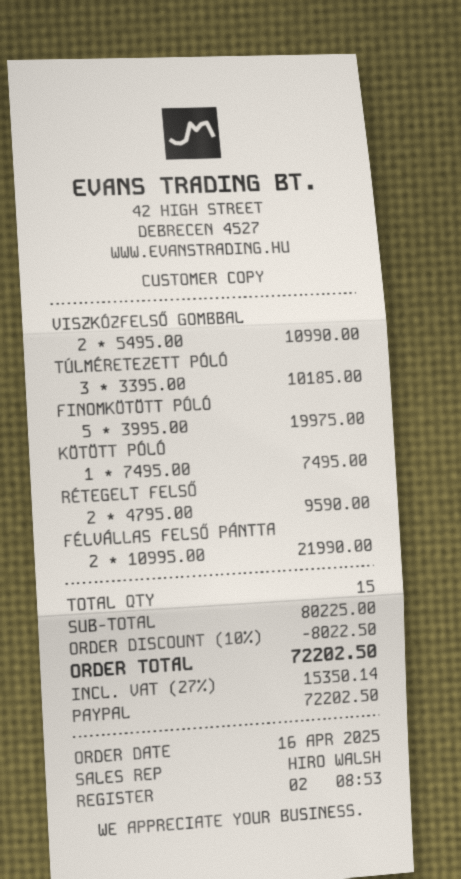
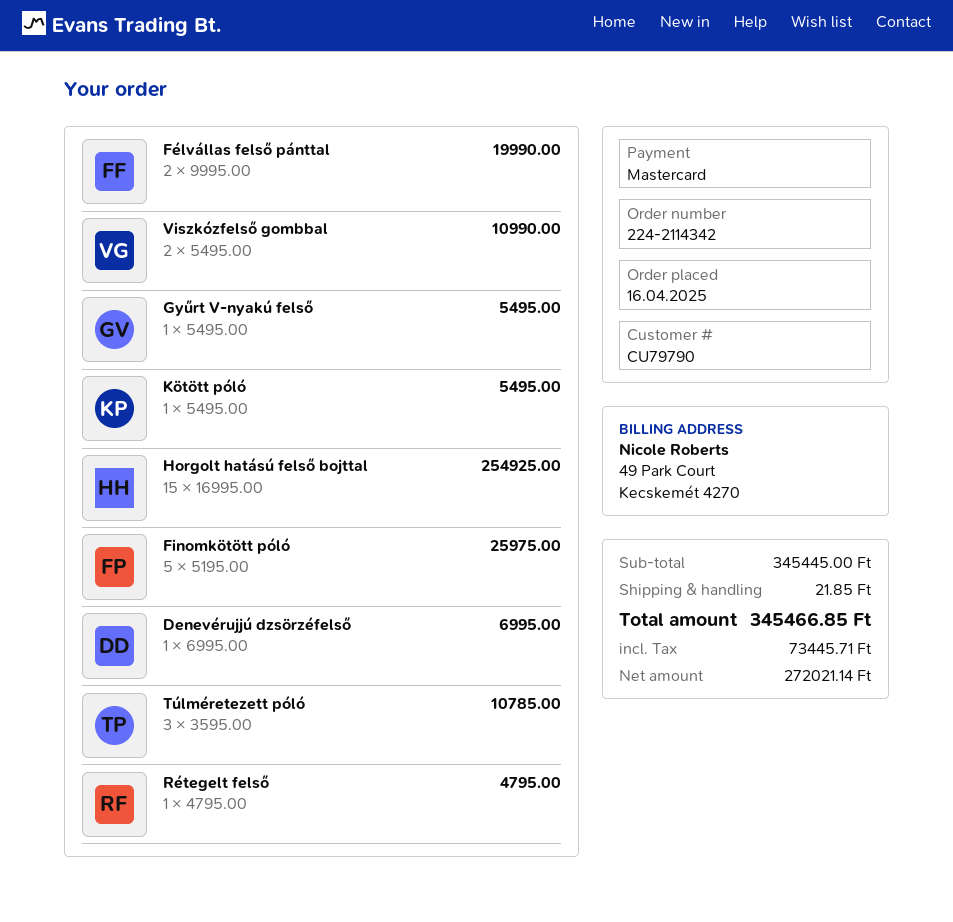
payment method: PayPal -> Mastercard
TÚLMÉRETEZETT PÓLÓ: 3 x 3395.00 = 10185.00 -> 3 x 3595.00 = 10785.00
FINOMKÖTÖTT PÓLÓ: 5 x 3995.00 = 19975.00 -> 5 x 5195.00 = 25975.00
KÖTÖTT PÓLÓ: 1 x 7495.00 = 7495.00 -> 1 x 5495.00 = 5495.00
RÉTEGELT FELSŐ: 2 x 4795.00 = 9590.00 -> 1 x 4795.00 = 4795.00
FÉLVÁLLAS FELSŐ PÁNTTA: 2 x 10995.00 = 21990.00 -> 2 x 9995.00 = 19990.00
Gyűrt V-nyakú felső: none -> 1 x 5495.00 = 5495.00
Horgolt hatású felső bojttal: none -> 15 x 16995.00 = 254925.00
Denevérujjú dzsörzéfelső: none -> 1 x 6995.00 = 6995.00
subtotal: 80225.00 -> 345445.00
discount: 10% = 8022.50 -> none
shipping: none -> 21.85
tax: 15350.14 -> 73445.71
total: 72202.50 -> 345466.85

